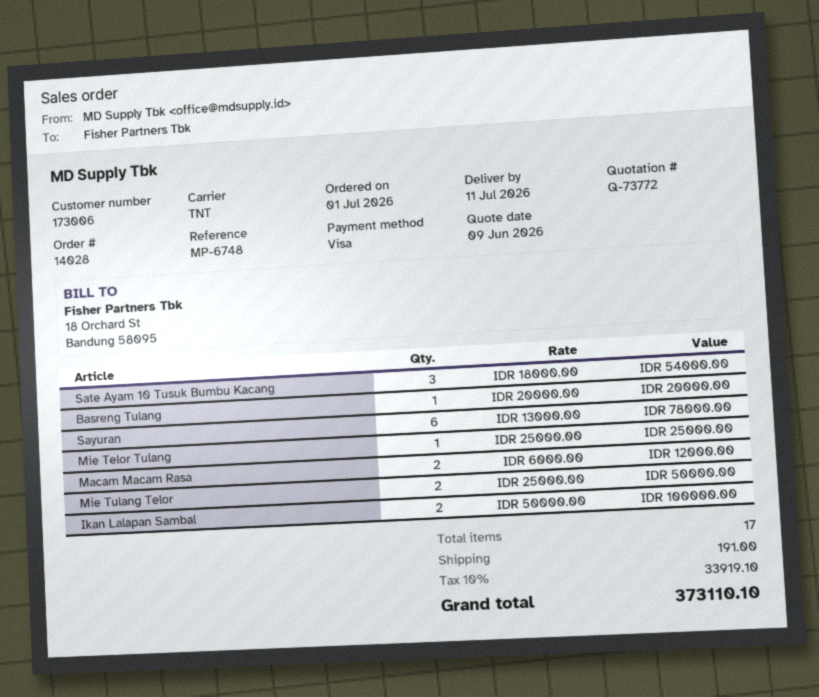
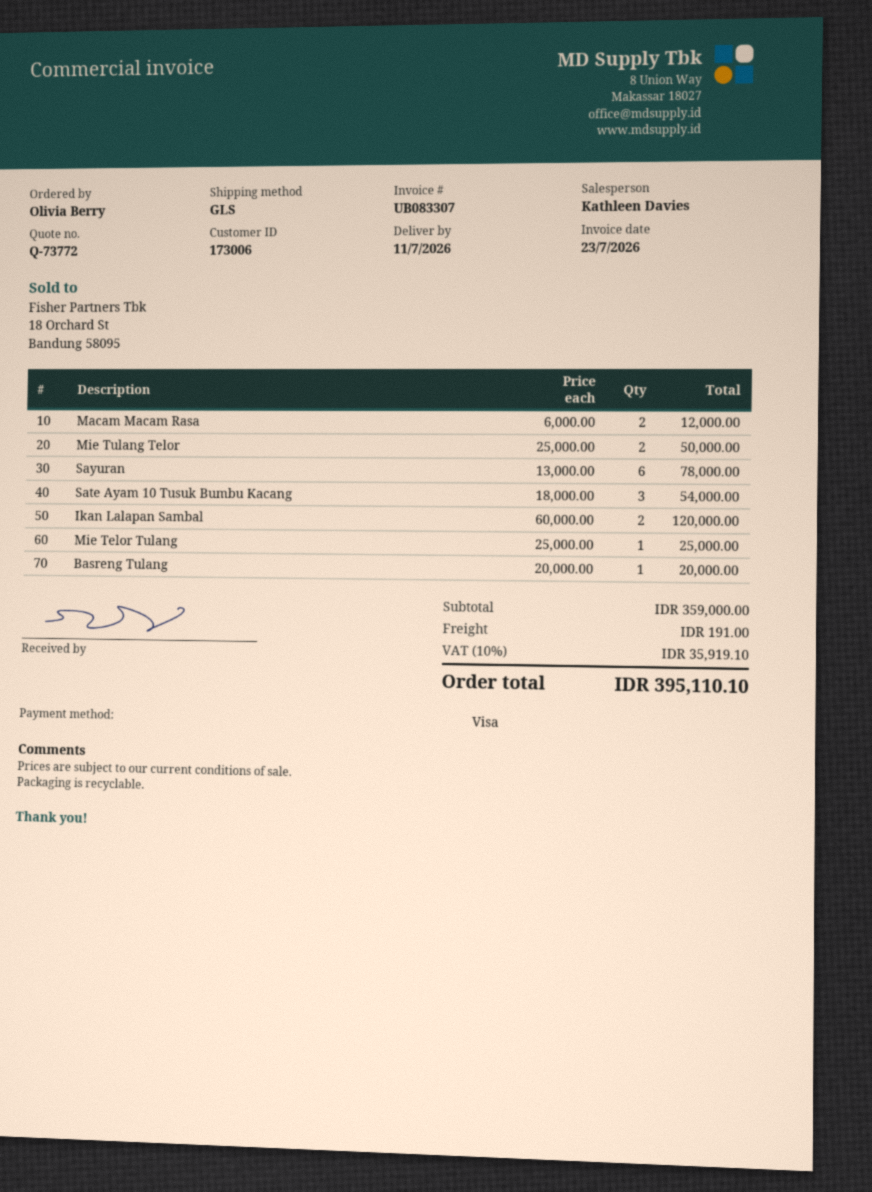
shipping method: TNT -> GLS
Ikan Lalapan Sambal: 2 x 50000.00 = 100000.00 -> 2 x 60000.00 = 120000.00
tax: 10% = 33919.10 -> 10% = 35919.10
total: 373110.10 -> 395110.10

